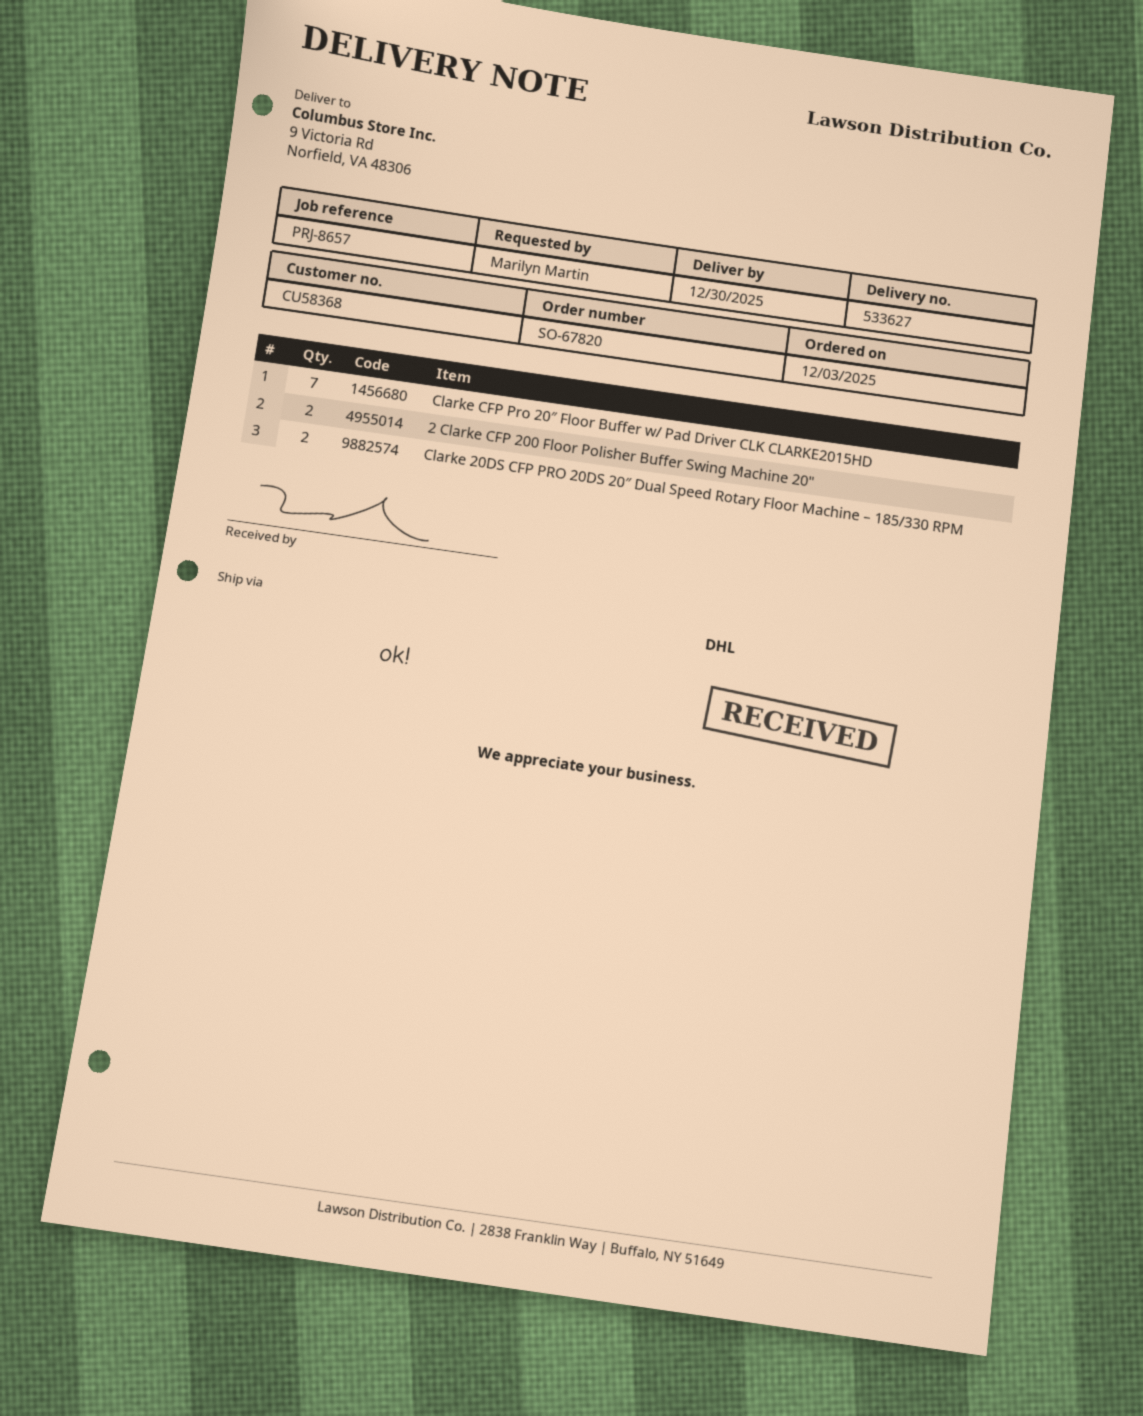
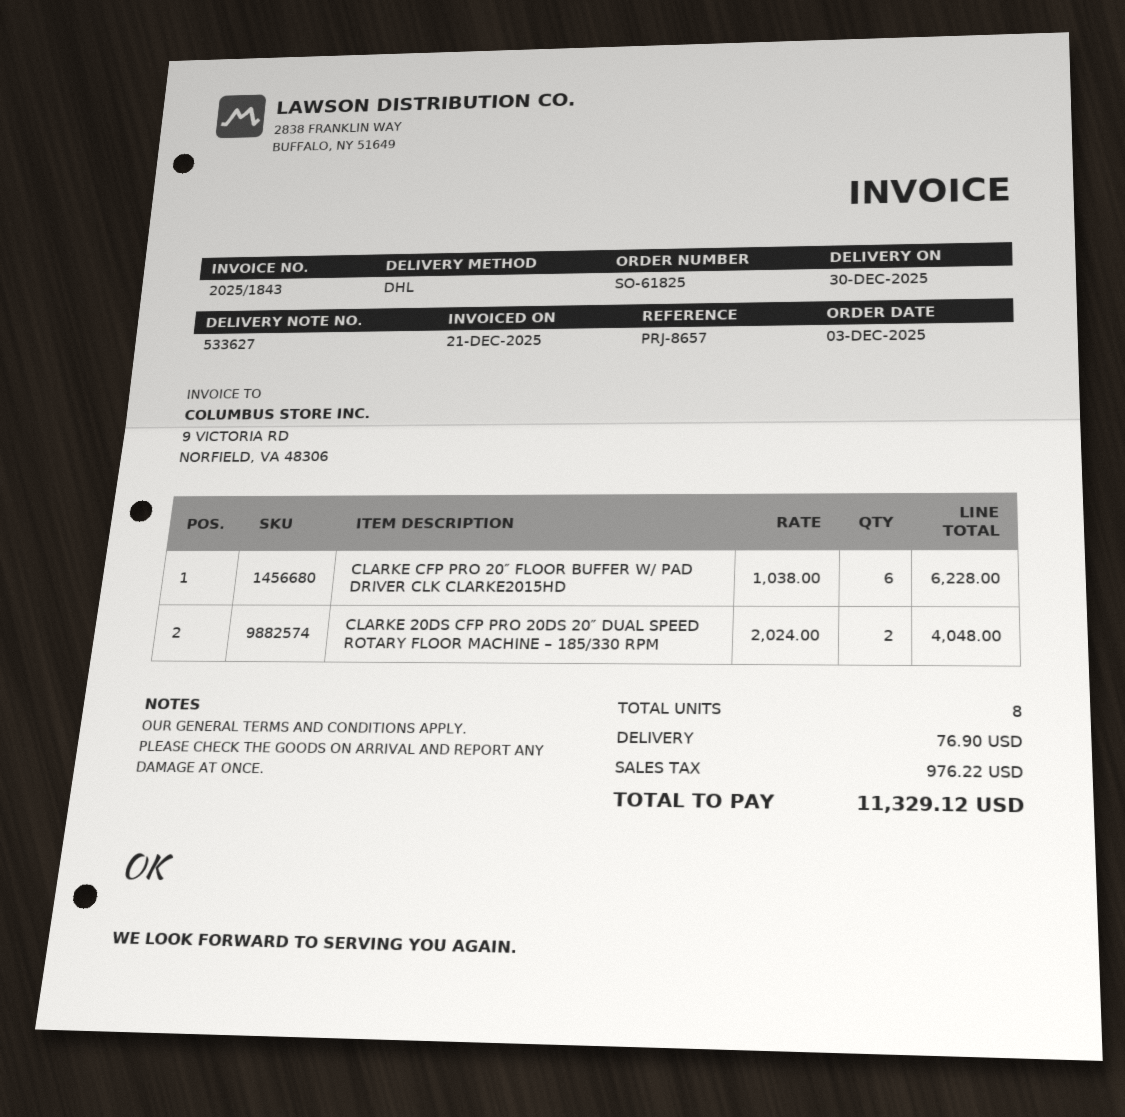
order number: SO-67820 -> SO-61825
Clarke CFP Pro 20″ Floor Buffer w/ Pad Driver CLK CLARKE2015HD: 7 -> 6
2 Clarke CFP 200 Floor Polisher Buffer Swing Machine 20": 2 -> none

